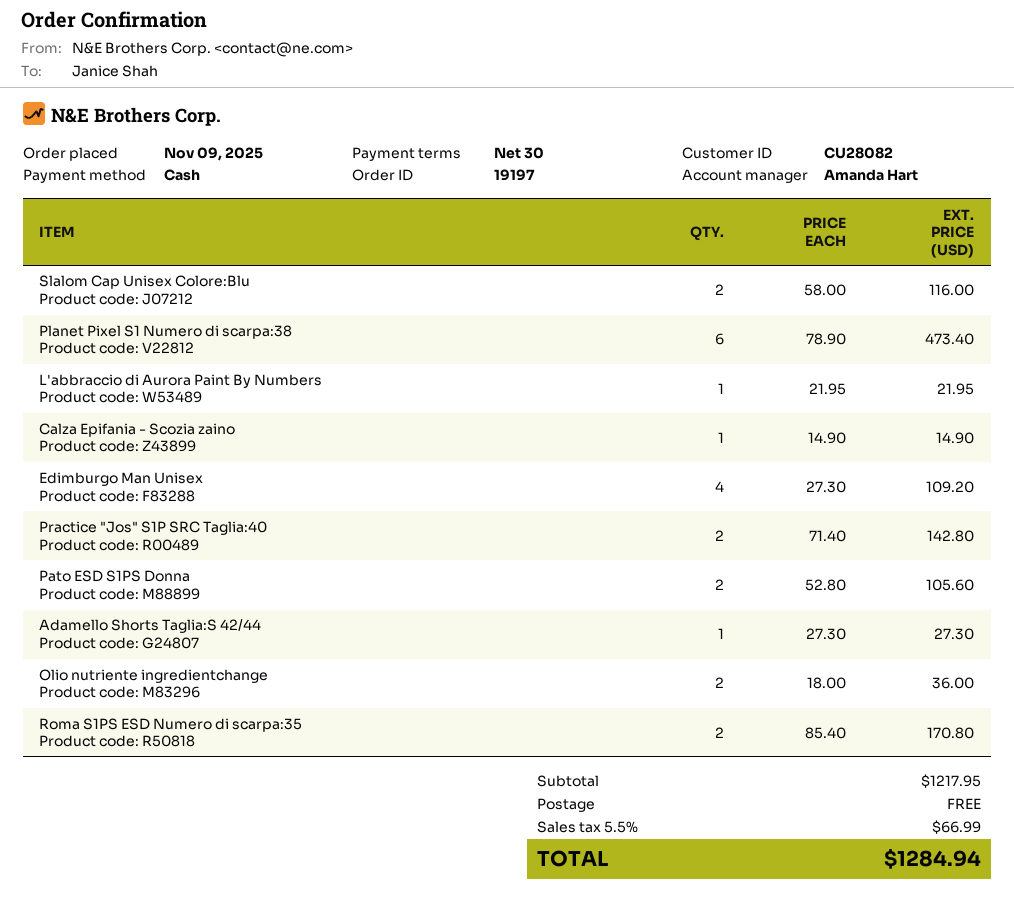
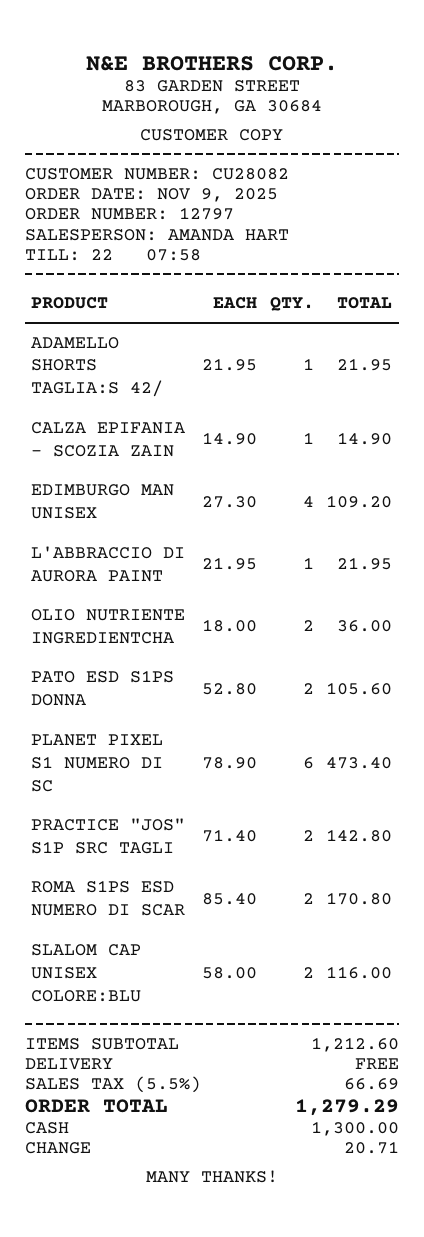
order number: 19197 -> 12797
Adamello Shorts Taglia:S 42/44: 1 x 27.30 = 27.30 -> 1 x 21.95 = 21.95
subtotal: 1217.95 -> 1212.60
tax: 5.5% = 66.99 -> 5.5% = 66.69
total: 1284.94 -> 1279.29

